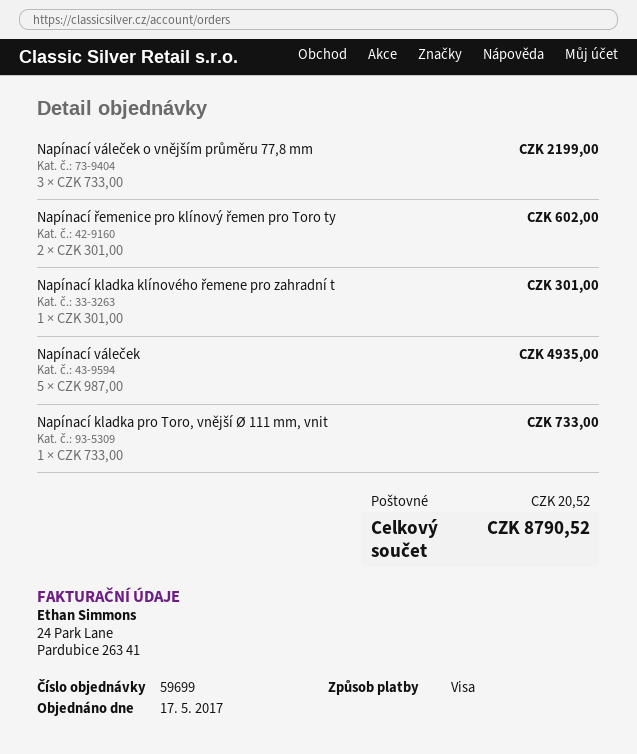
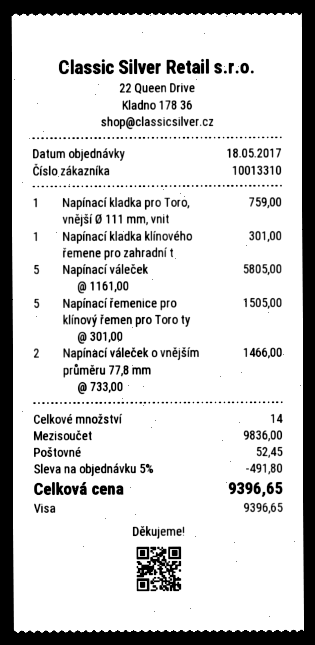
order date: 2017-05-17 -> 2017-05-18
Napínací váleček o vnějším průměru 77,8 mm: 3 x 733.00 = 2199.00 -> 2 x 733.00 = 1466.00
Napínací řemenice pro klínový řemen pro Toro ty: 2 x 301.00 = 602.00 -> 5 x 301.00 = 1505.00
Napínací váleček: 5 x 987.00 = 4935.00 -> 5 x 1161.00 = 5805.00
Napínací kladka pro Toro, vnější Ø 111 mm, vnit: 1 x 733.00 = 733.00 -> 1 x 759.00 = 759.00
discount: none -> 5% = 491.80
shipping: 20.52 -> 52.45
total: 8790.52 -> 9396.65

